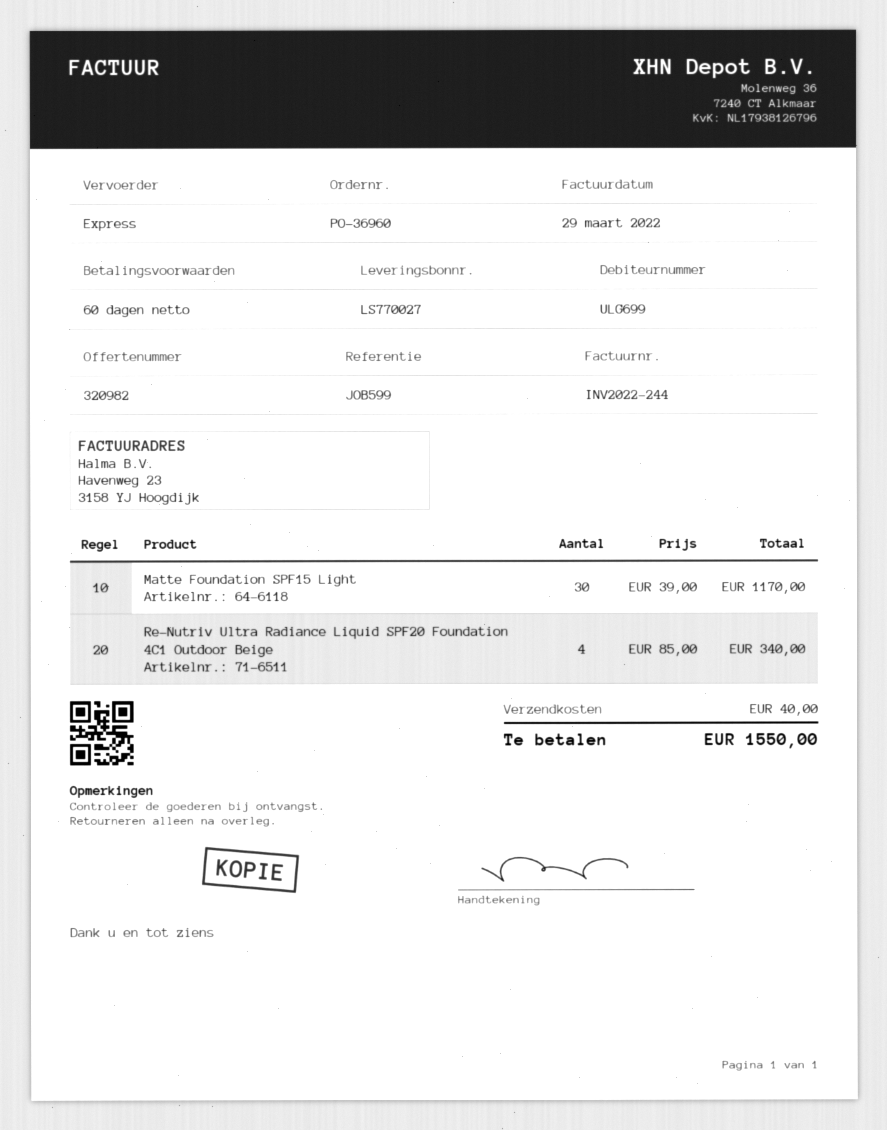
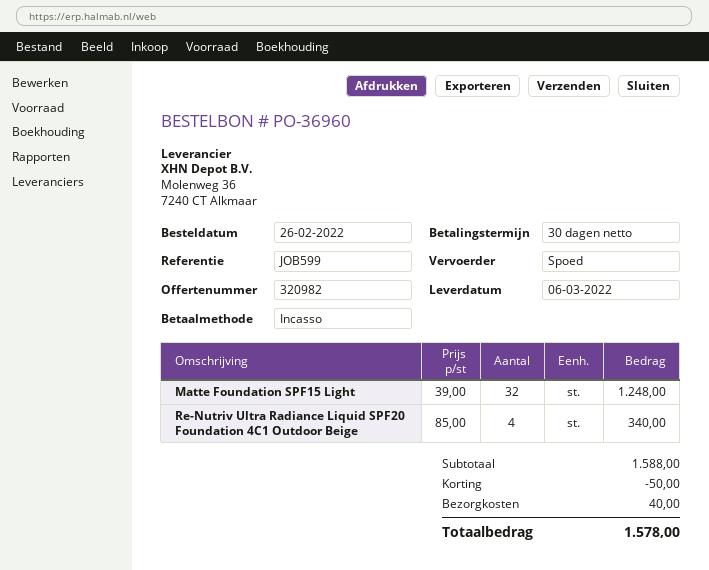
payment terms: 60 days -> 30 days
Matte Foundation SPF15 Light: 30 x 39.00 = 1170.00 -> 32 x 39.00 = 1248.00
discount: none -> 50.00
total: 1550.00 -> 1578.00

